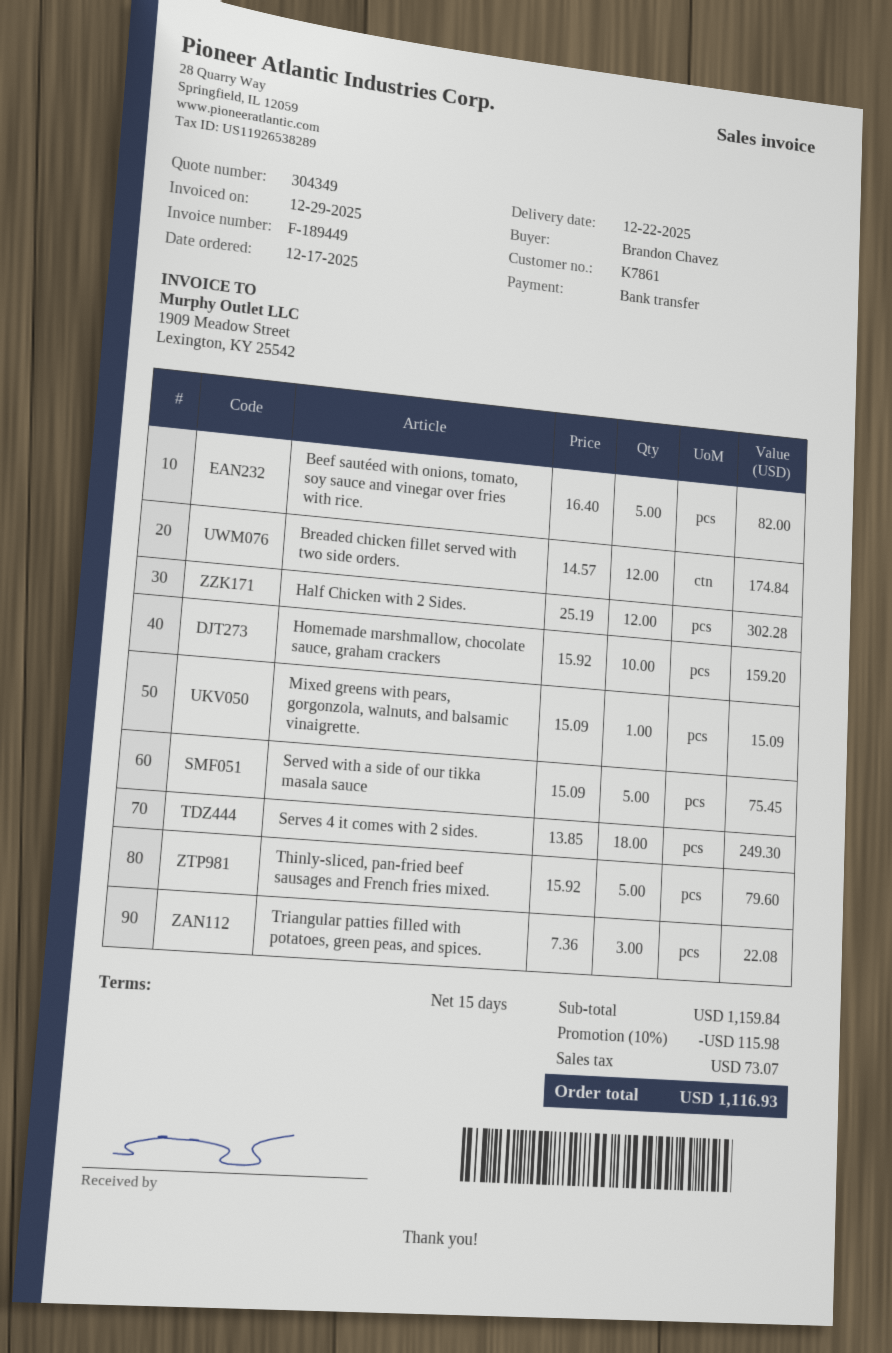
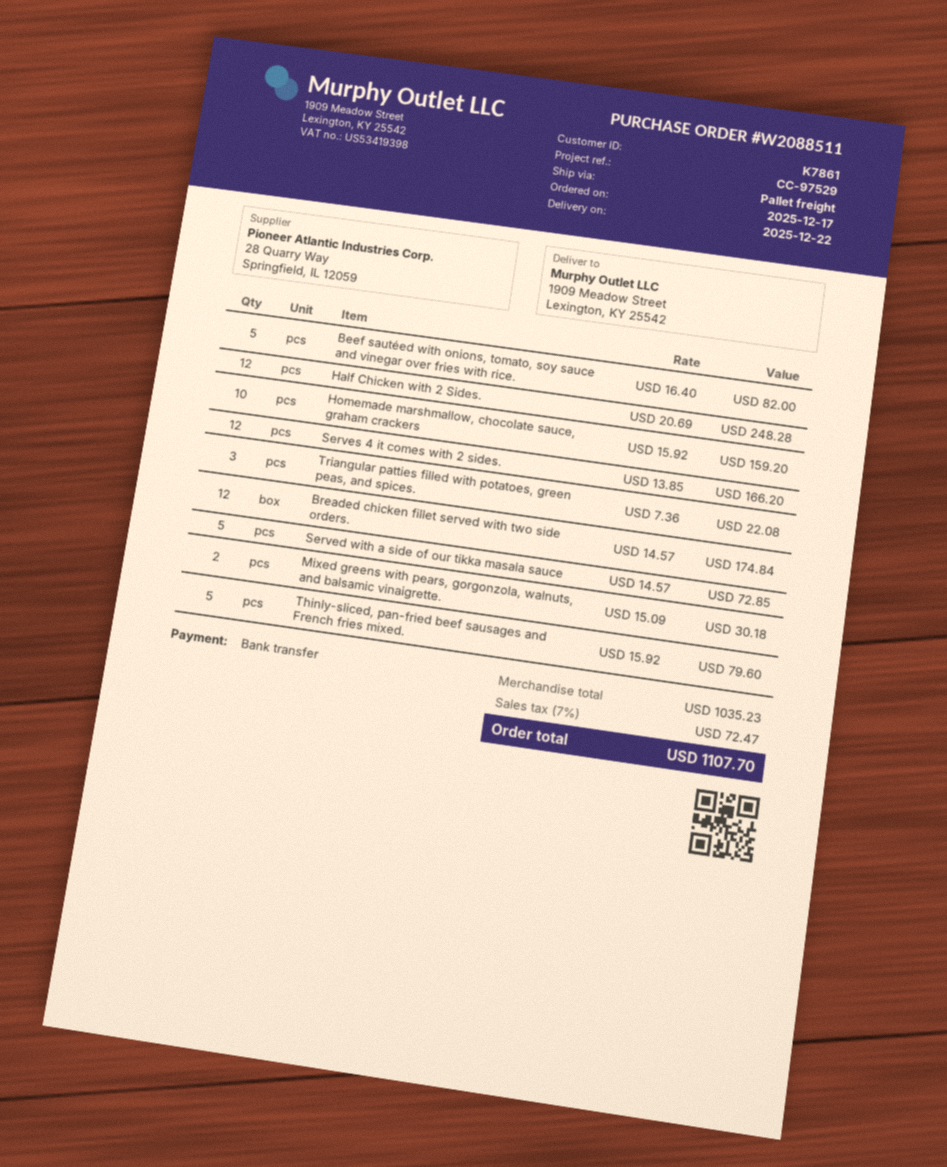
Half Chicken with 2 Sides.: 12 x 25.19 = 302.28 -> 12 x 20.69 = 248.28
Mixed greens with pears, gorgonzola, walnuts, and balsamic vinaigrette.: 1 x 15.09 = 15.09 -> 2 x 15.09 = 30.18
Served with a side of our tikka masala sauce: 5 x 15.09 = 75.45 -> 5 x 14.57 = 72.85
Serves 4 it comes with 2 sides.: 18 x 13.85 = 249.30 -> 12 x 13.85 = 166.20
subtotal: 1159.84 -> 1035.23
discount: 10% = 115.98 -> none
tax: 73.07 -> 72.47
total: 1116.93 -> 1107.70

